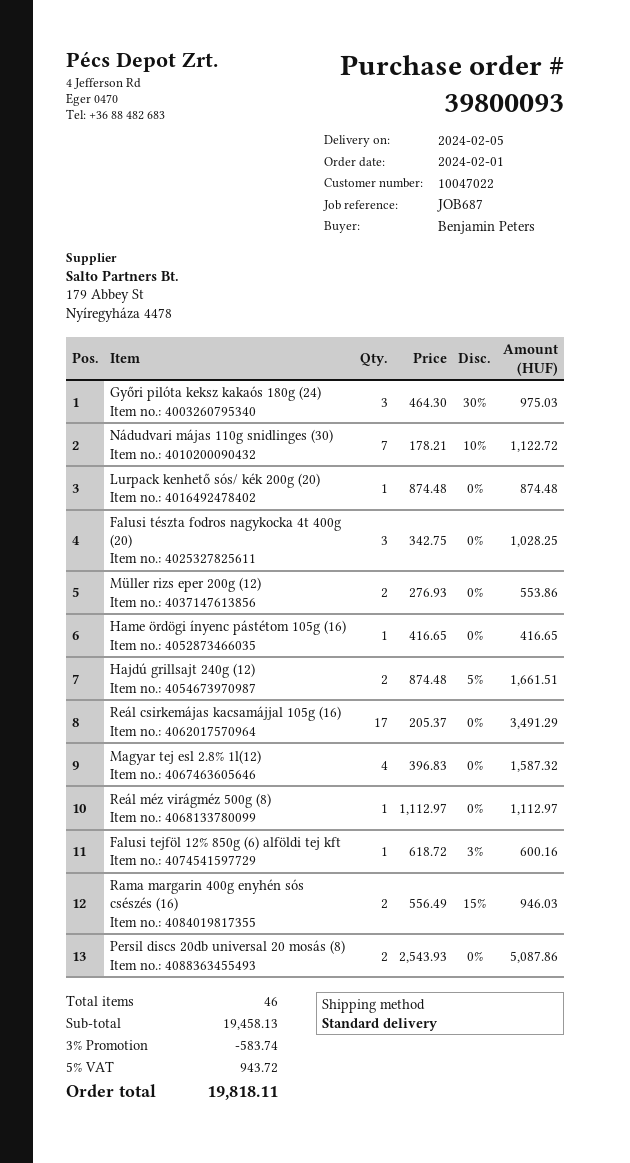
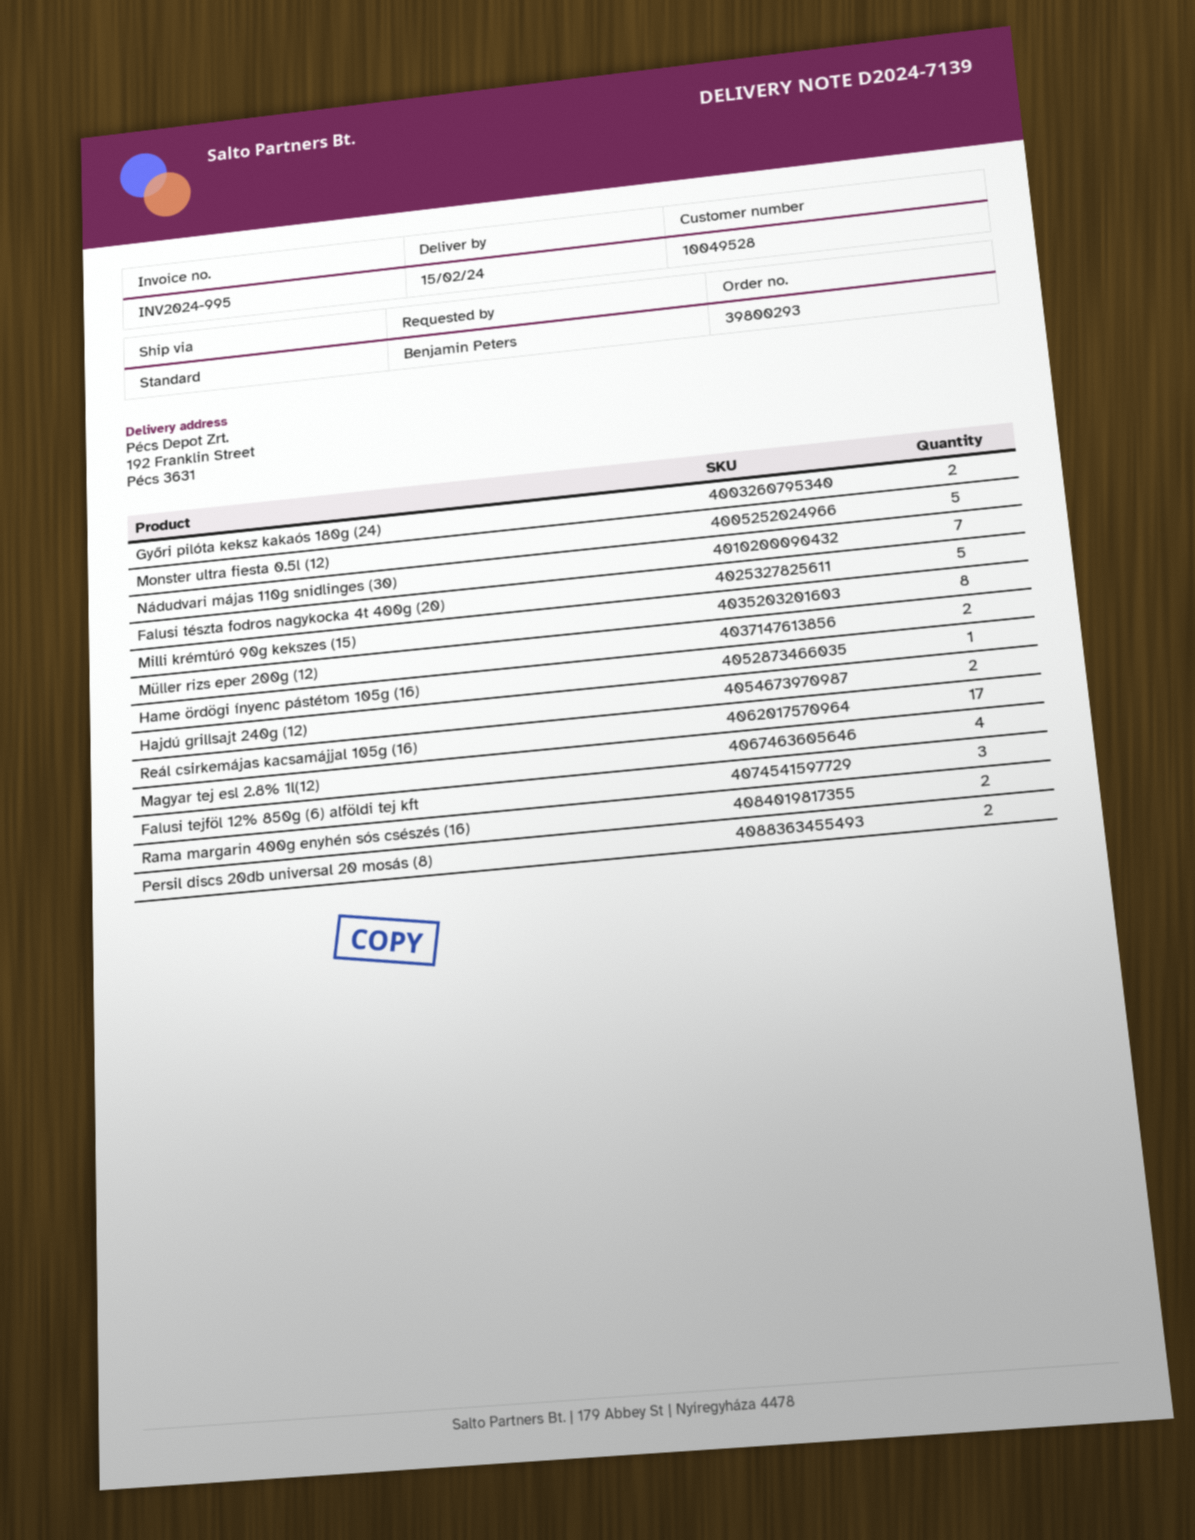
order number: 39800093 -> 39800293
delivery date: 2024-02-05 -> 2024-02-15
customer number: 10047022 -> 10049528
Győri pilóta keksz kakaós 180g (24): 3 -> 2
Lurpack kenhető sós/ kék 200g (20): 1 -> none
Falusi tészta fodros nagykocka 4t 400g (20): 3 -> 5
Reál méz virágméz 500g (8): 1 -> none
Falusi tejföl 12% 850g (6) alföldi tej kft: 1 -> 3
Monster ultra fiesta 0.5l (12): none -> 5
Milli krémtúró 90g kekszes (15): none -> 8

